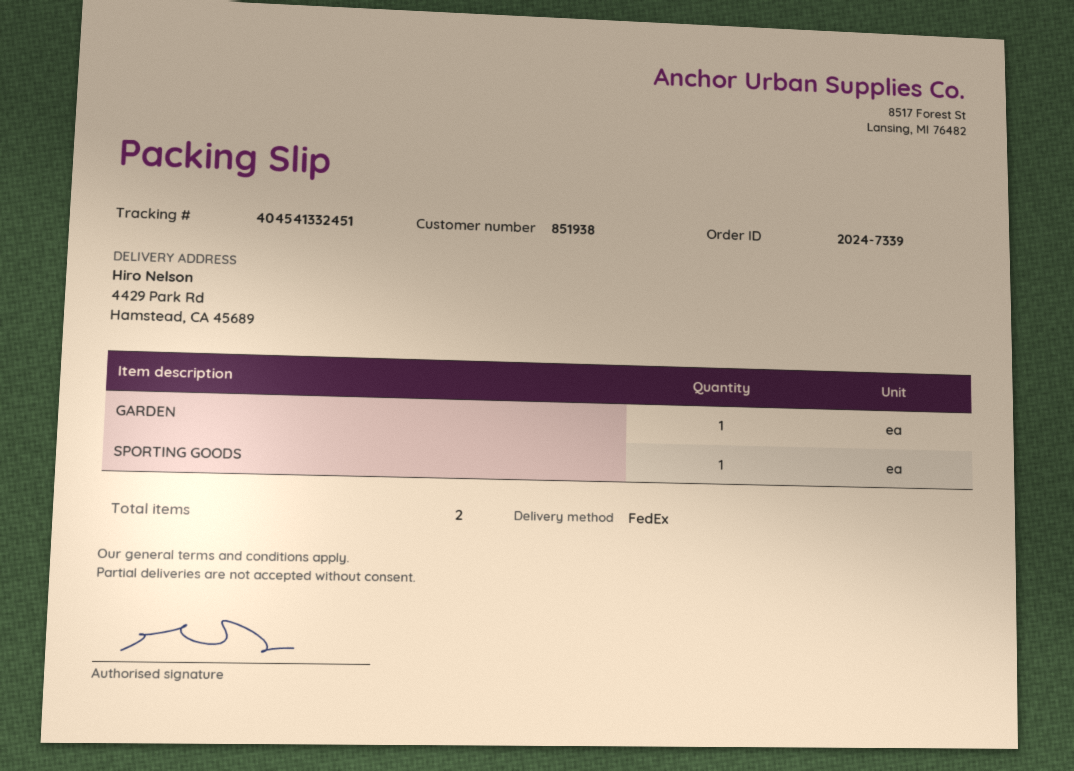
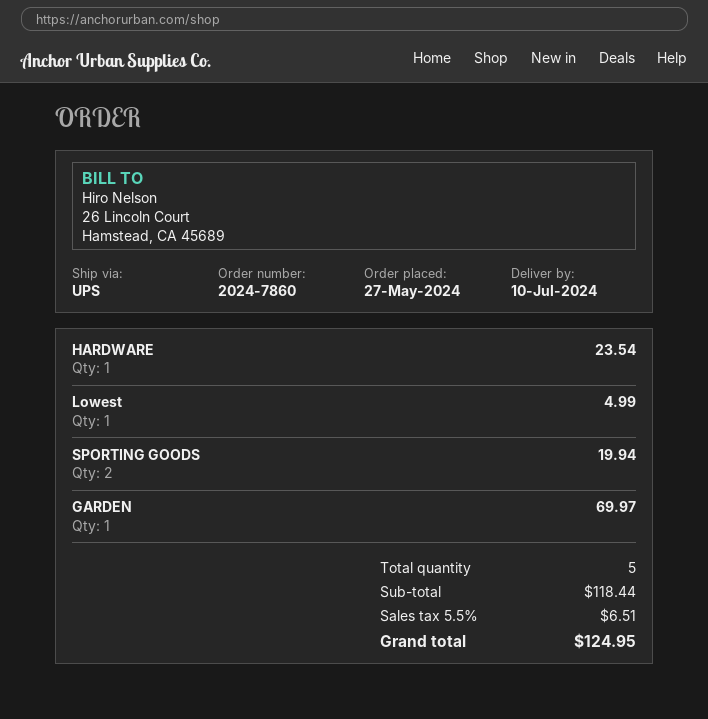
order number: 2024-7339 -> 2024-7860
shipping method: FedEx -> UPS
SPORTING GOODS: 1 -> 2
HARDWARE: none -> 1
Lowest: none -> 1
total quantity: 2 -> 5

